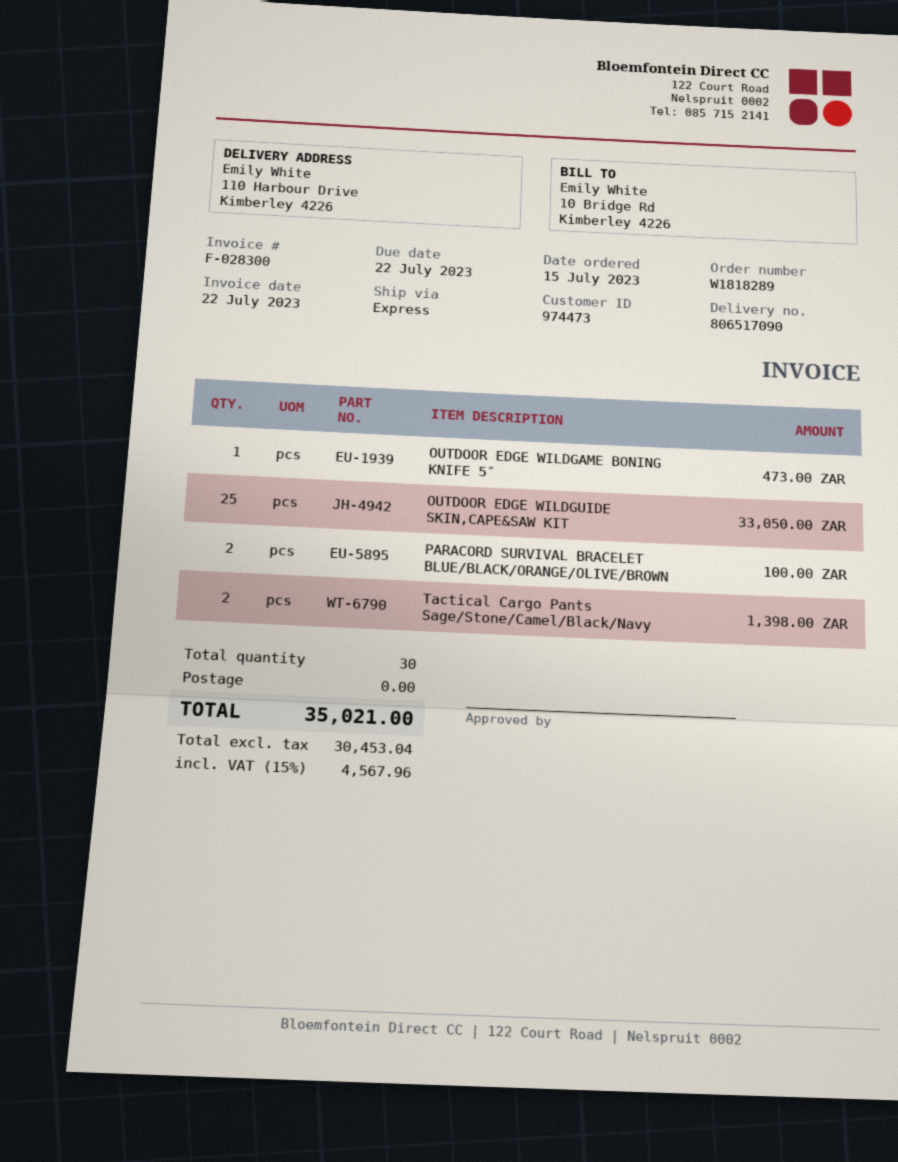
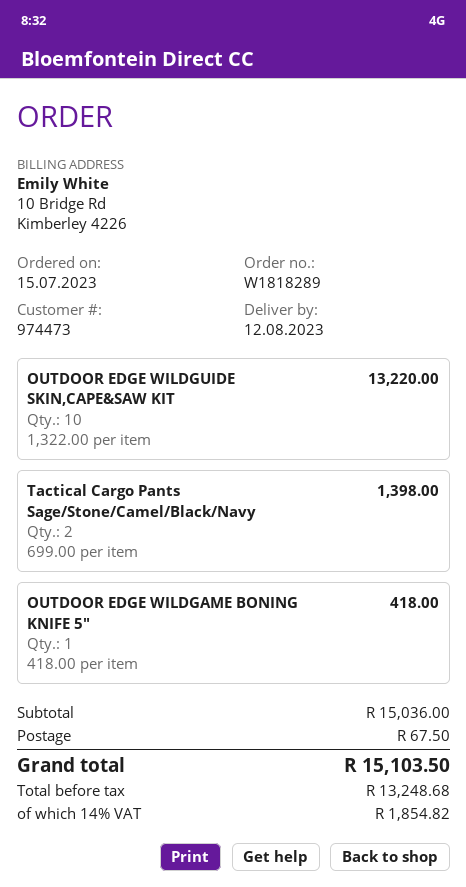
OUTDOOR EDGE WILDGAME BONING KNIFE 5″: 1 for 473.00 -> 1 for 418.00
OUTDOOR EDGE WILDGUIDE SKIN,CAPE&SAW KIT: 25 for 33050.00 -> 10 for 13220.00
PARACORD SURVIVAL BRACELET BLUE/BLACK/ORANGE/OLIVE/BROWN: 2 for 100.00 -> none
shipping: 0.00 -> 67.50
net: 30453.04 -> 13248.68
tax: 15% = 4567.96 -> 14% = 1854.82
total: 35021.00 -> 15103.50

